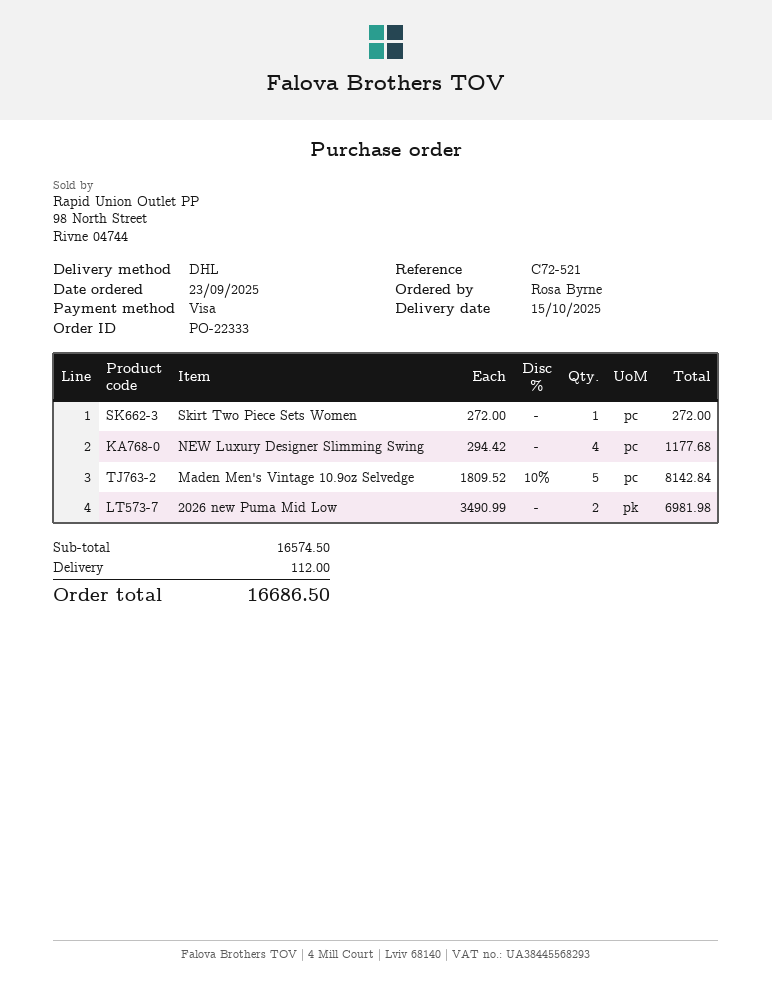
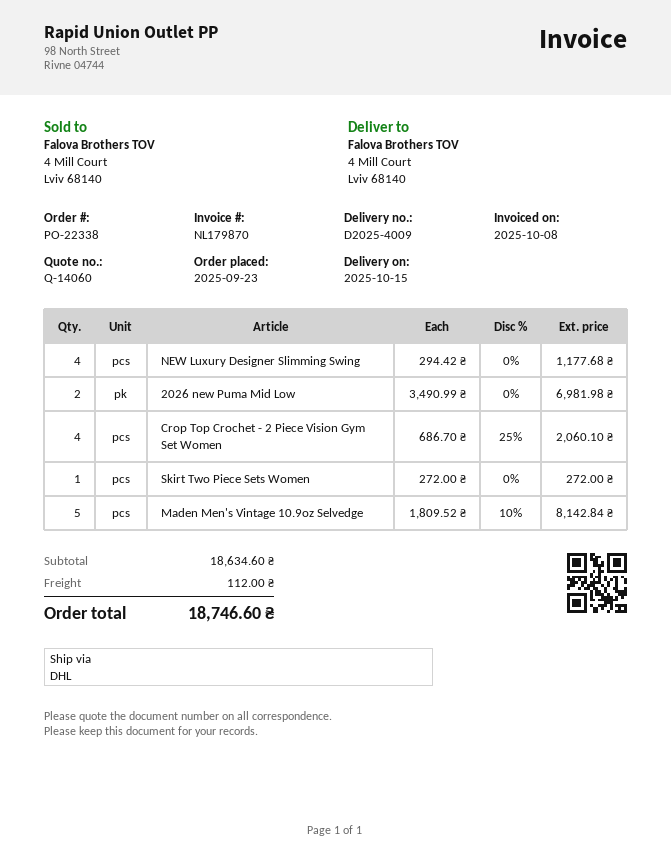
order number: PO-22333 -> PO-22338
Crop Top Crochet - 2 Piece Vision Gym Set Women: none -> 4 x 686.70 - 25% = 2060.10
subtotal: 16574.50 -> 18634.60
total: 16686.50 -> 18746.60

